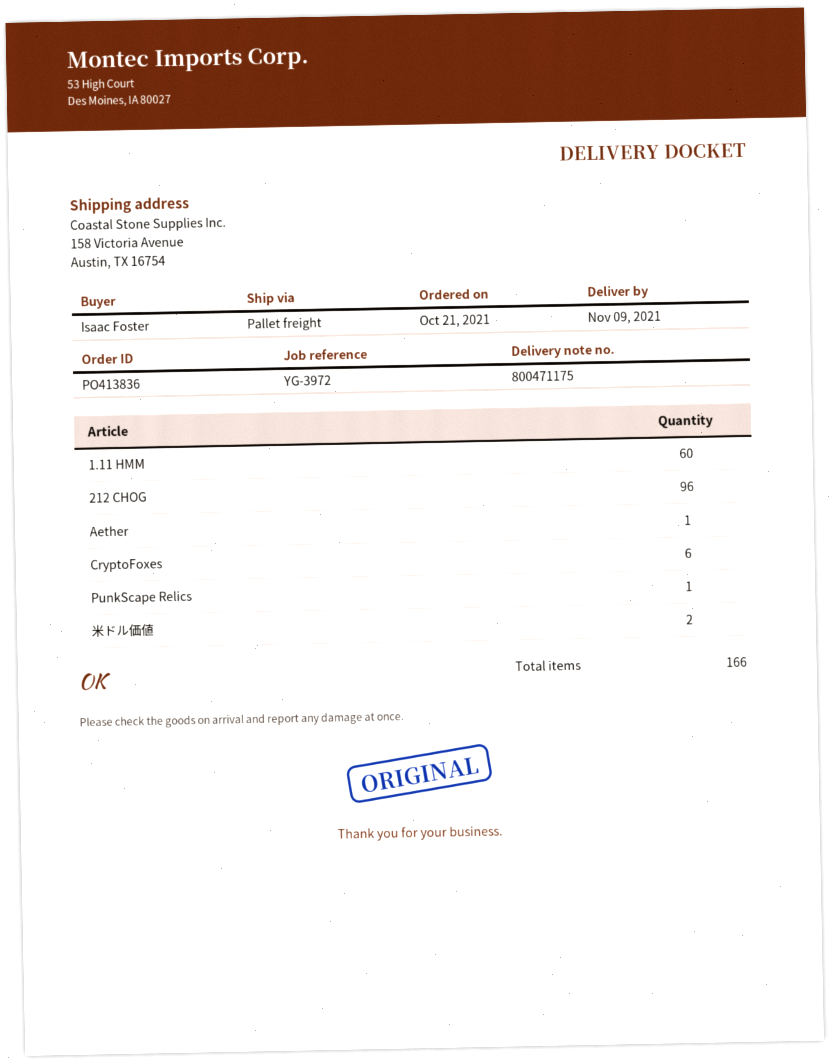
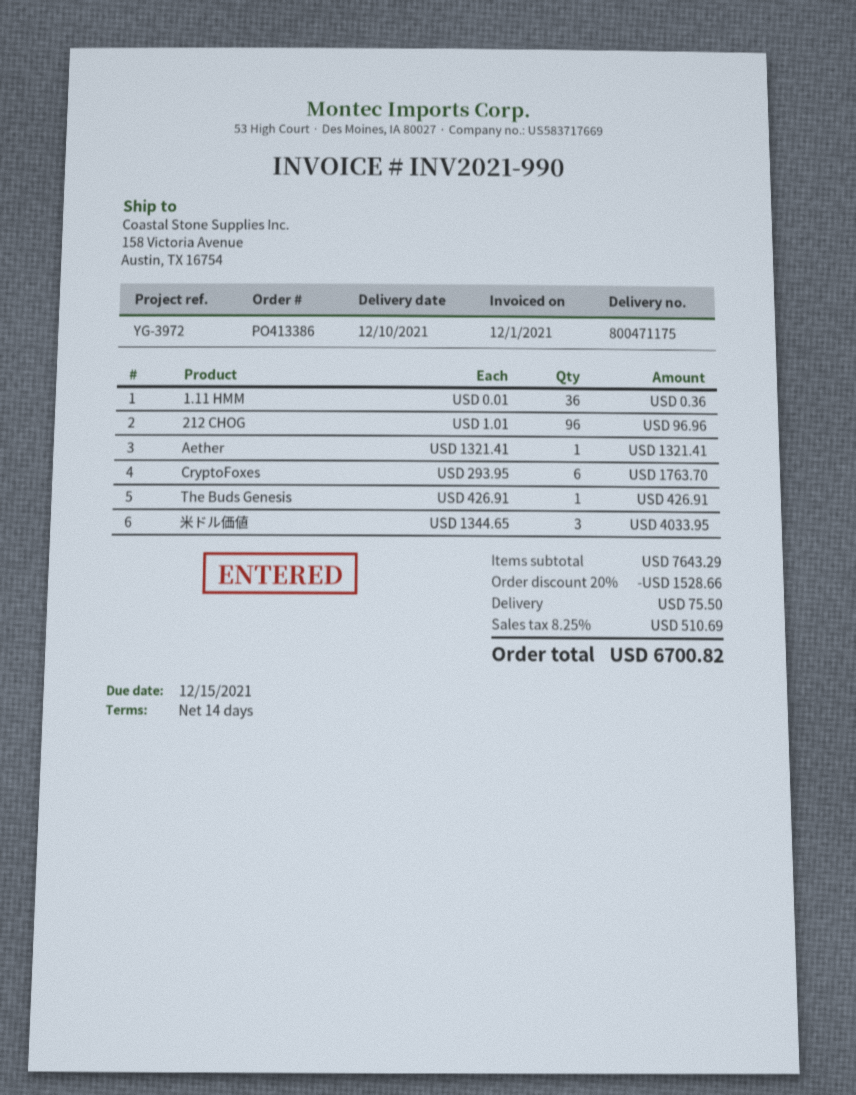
order number: PO413836 -> PO413386
delivery date: 2021-11-09 -> 2021-12-10
1.11 HMM: 60 -> 36
PunkScape Relics: 1 -> none
米ドル価値: 2 -> 3
The Buds Genesis: none -> 1

